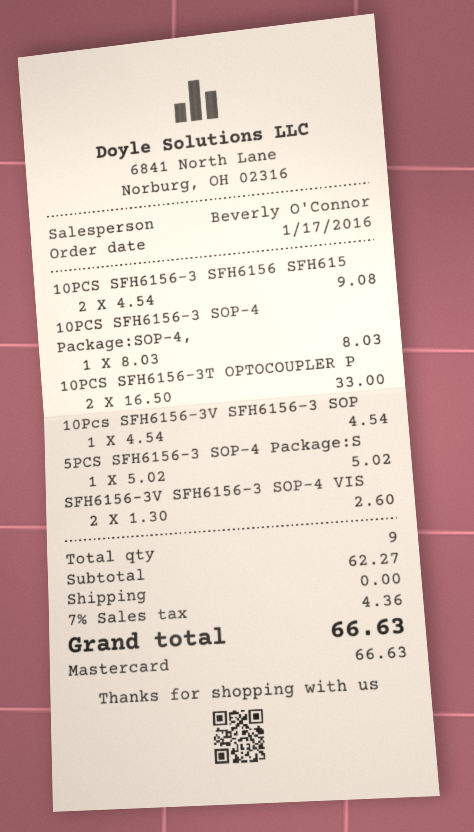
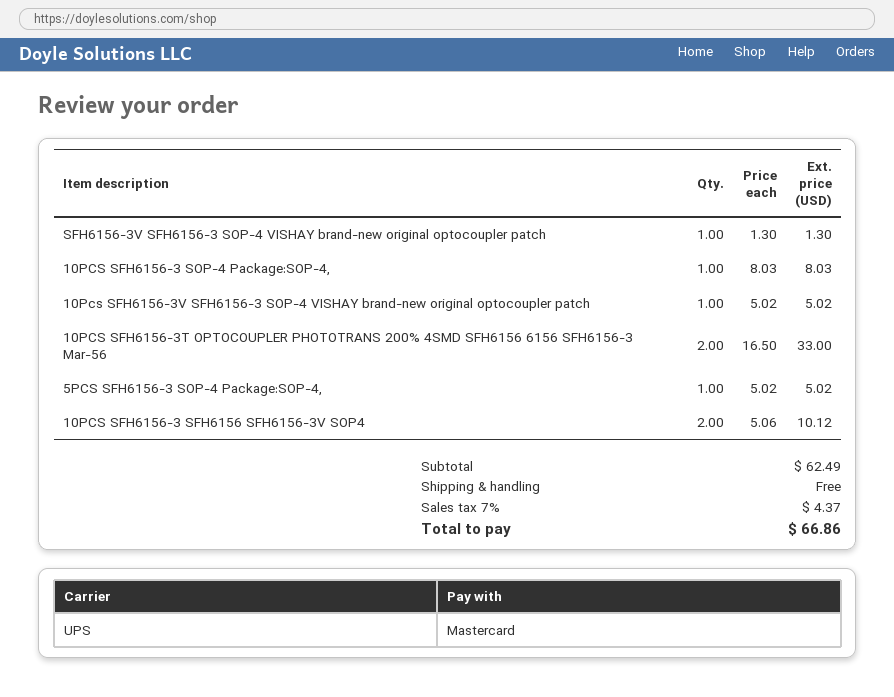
10PCS SFH6156-3 SFH6156 SFH615: 2 x 4.54 = 9.08 -> 2 x 5.06 = 10.12
10Pcs SFH6156-3V SFH6156-3 SOP: 1 x 4.54 = 4.54 -> 1 x 5.02 = 5.02
SFH6156-3V SFH6156-3 SOP-4 VIS: 2 x 1.30 = 2.60 -> 1 x 1.30 = 1.30
subtotal: 62.27 -> 62.49
tax: 7% = 4.36 -> 7% = 4.37
total: 66.63 -> 66.86

